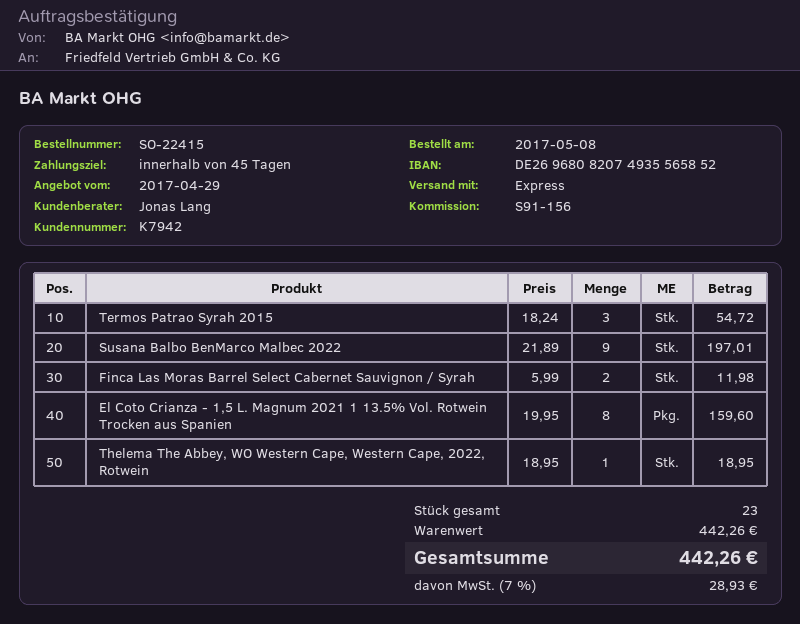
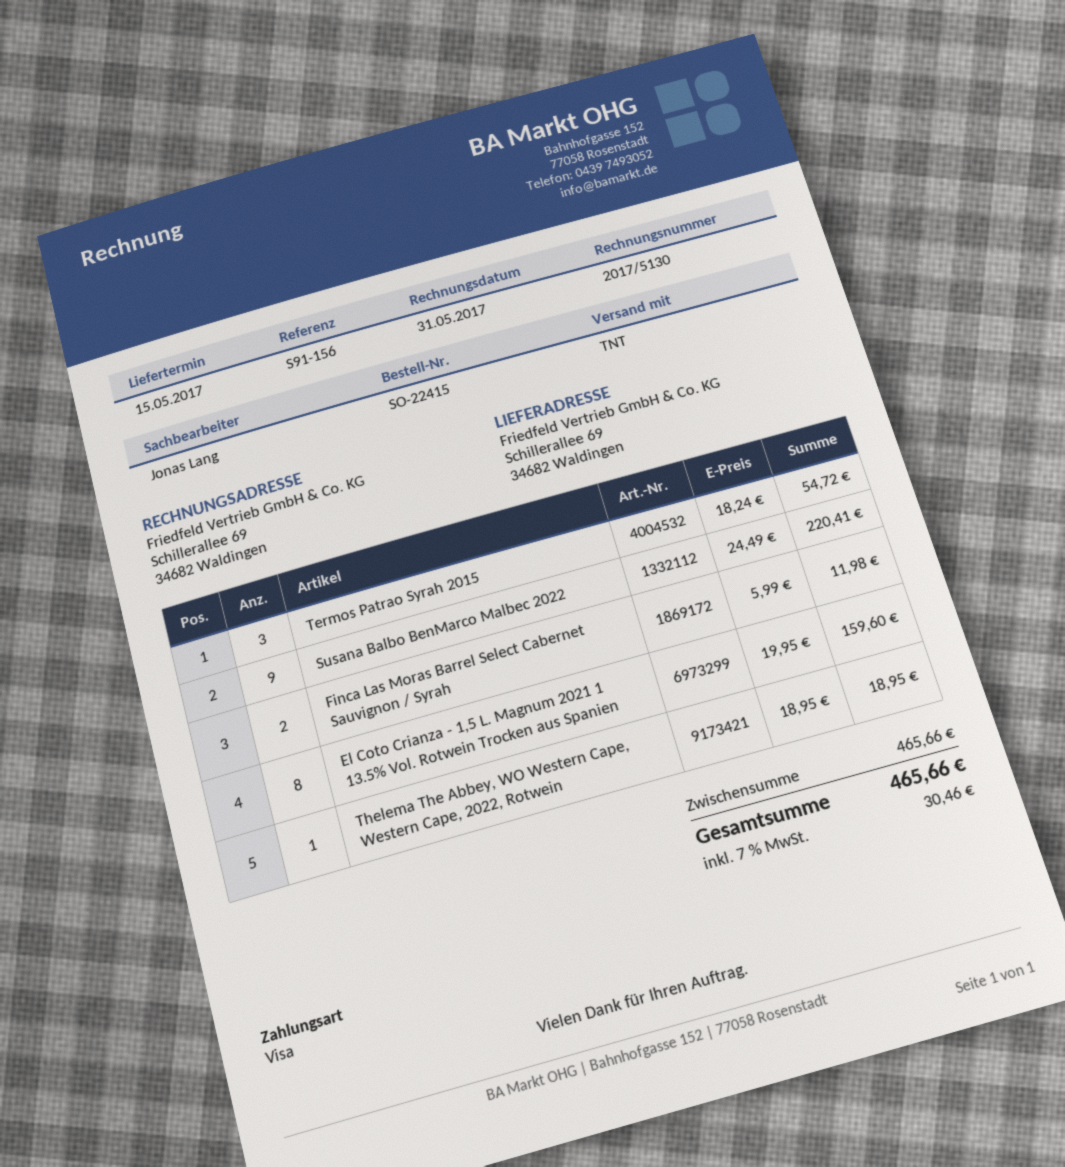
shipping method: express -> TNT
Susana Balbo BenMarco Malbec 2022: 9 x 21.89 = 197.01 -> 9 x 24.49 = 220.41
subtotal: 442.26 -> 465.66
tax: 7% = 28.93 -> 7% = 30.46
total: 442.26 -> 465.66

